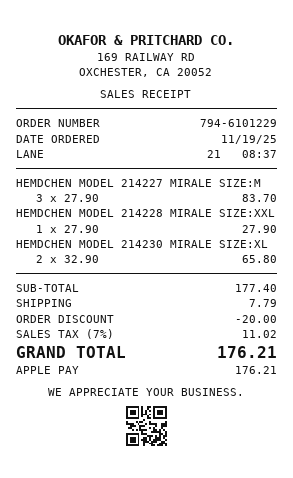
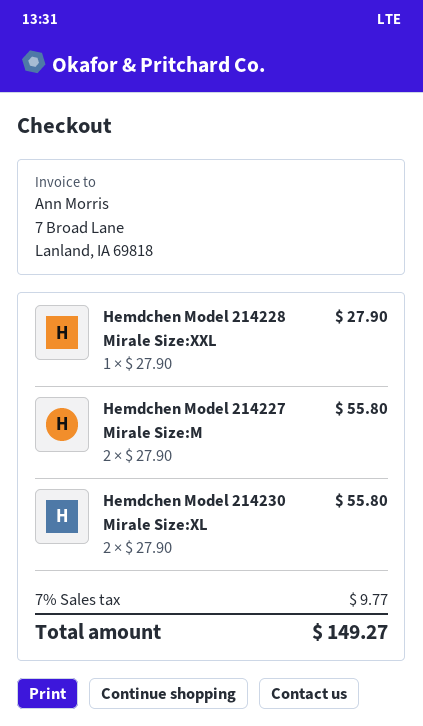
HEMDCHEN MODEL 214227 MIRALE SIZE:M: 3 x 27.90 = 83.70 -> 2 x 27.90 = 55.80
HEMDCHEN MODEL 214230 MIRALE SIZE:XL: 2 x 32.90 = 65.80 -> 2 x 27.90 = 55.80
discount: 20.00 -> none
shipping: 7.79 -> none
tax: 7% = 11.02 -> 7% = 9.77
total: 176.21 -> 149.27

